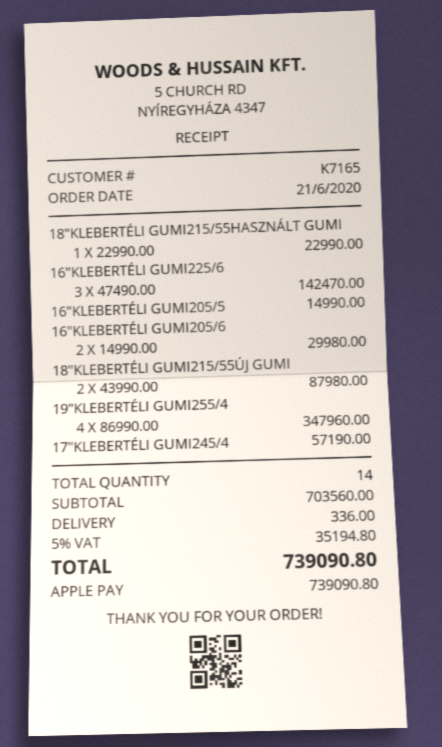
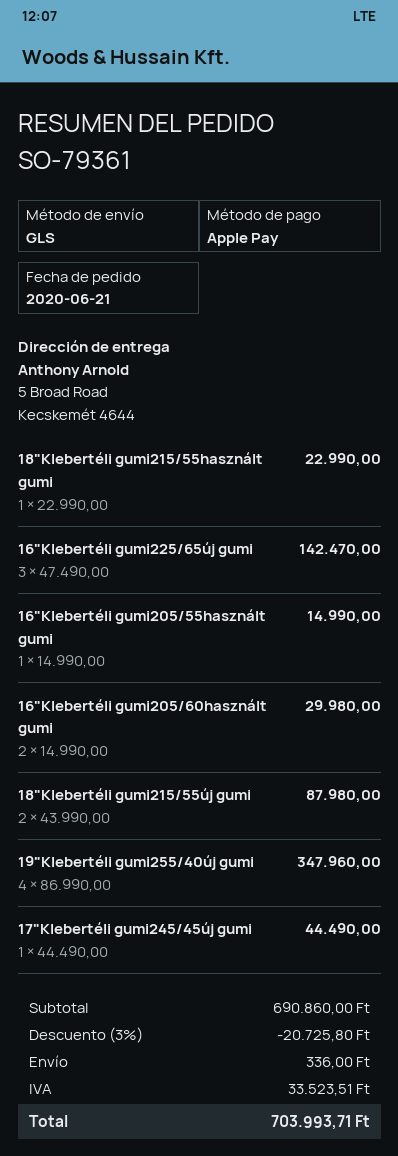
17"KLEBERTÉLI GUMI245/4: 1 x 57190.00 = 57190.00 -> 1 x 44490.00 = 44490.00
subtotal: 703560.00 -> 690860.00
discount: none -> 3% = 20725.80
tax: 35194.80 -> 33523.51
total: 739090.80 -> 703993.71

